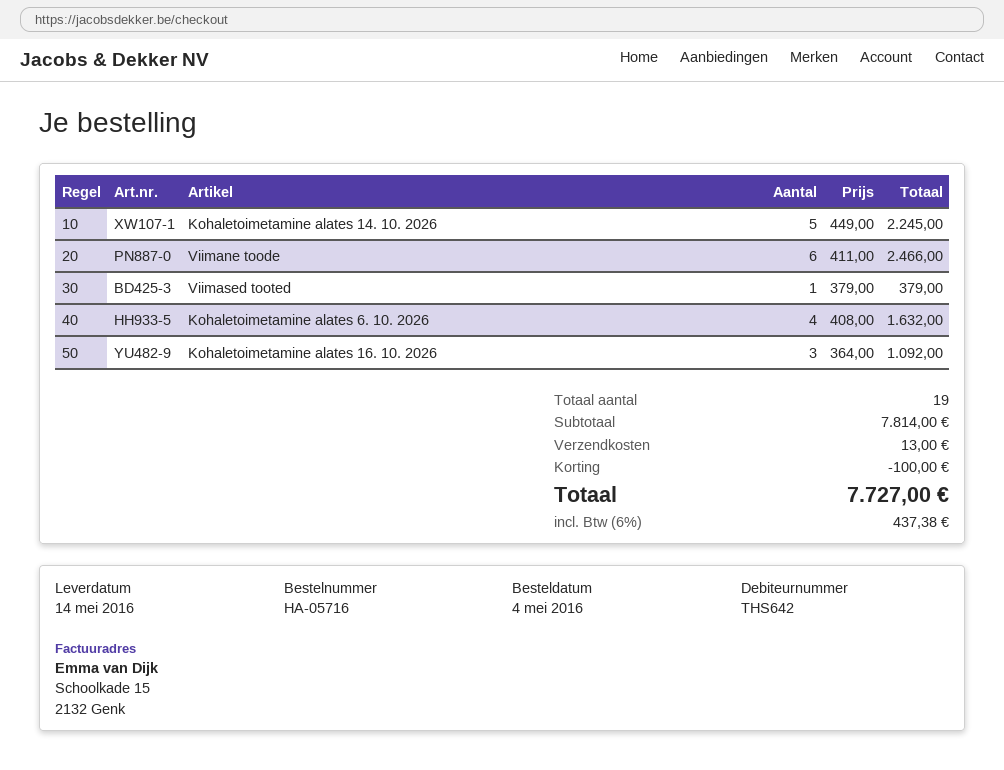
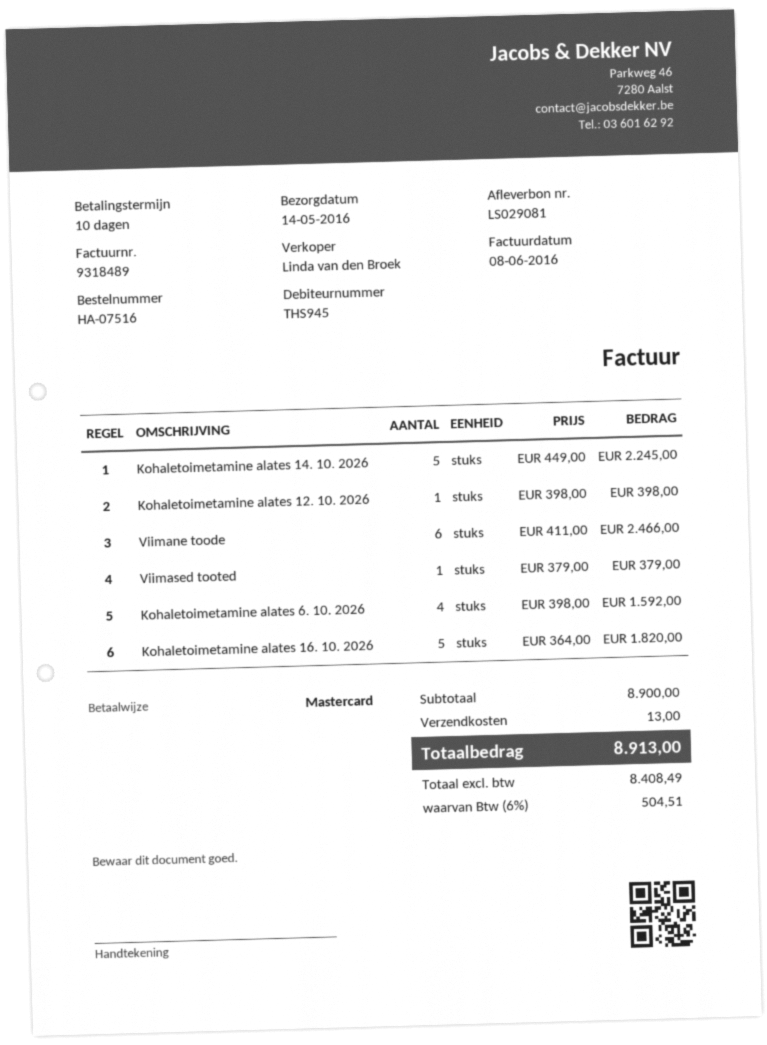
order number: HA-05716 -> HA-07516
customer number: THS642 -> THS945
Kohaletoimetamine alates 6. 10. 2026: 4 x 408.00 = 1632.00 -> 4 x 398.00 = 1592.00
Kohaletoimetamine alates 16. 10. 2026: 3 x 364.00 = 1092.00 -> 5 x 364.00 = 1820.00
Kohaletoimetamine alates 12. 10. 2026: none -> 1 x 398.00 = 398.00
subtotal: 7814.00 -> 8900.00
discount: 100.00 -> none
tax: 6% = 437.38 -> 6% = 504.51
total: 7727.00 -> 8913.00

